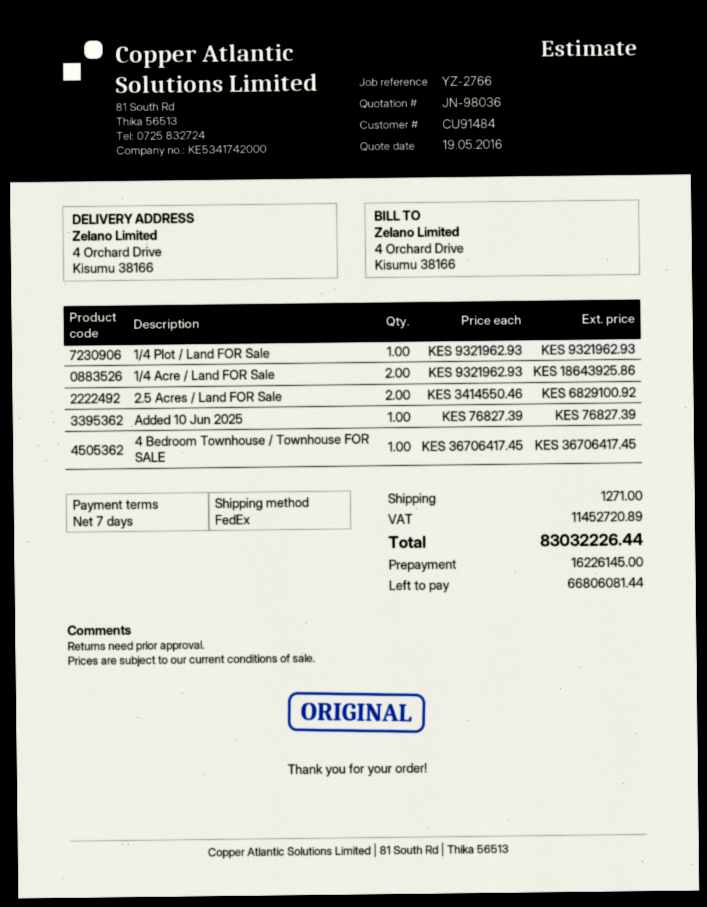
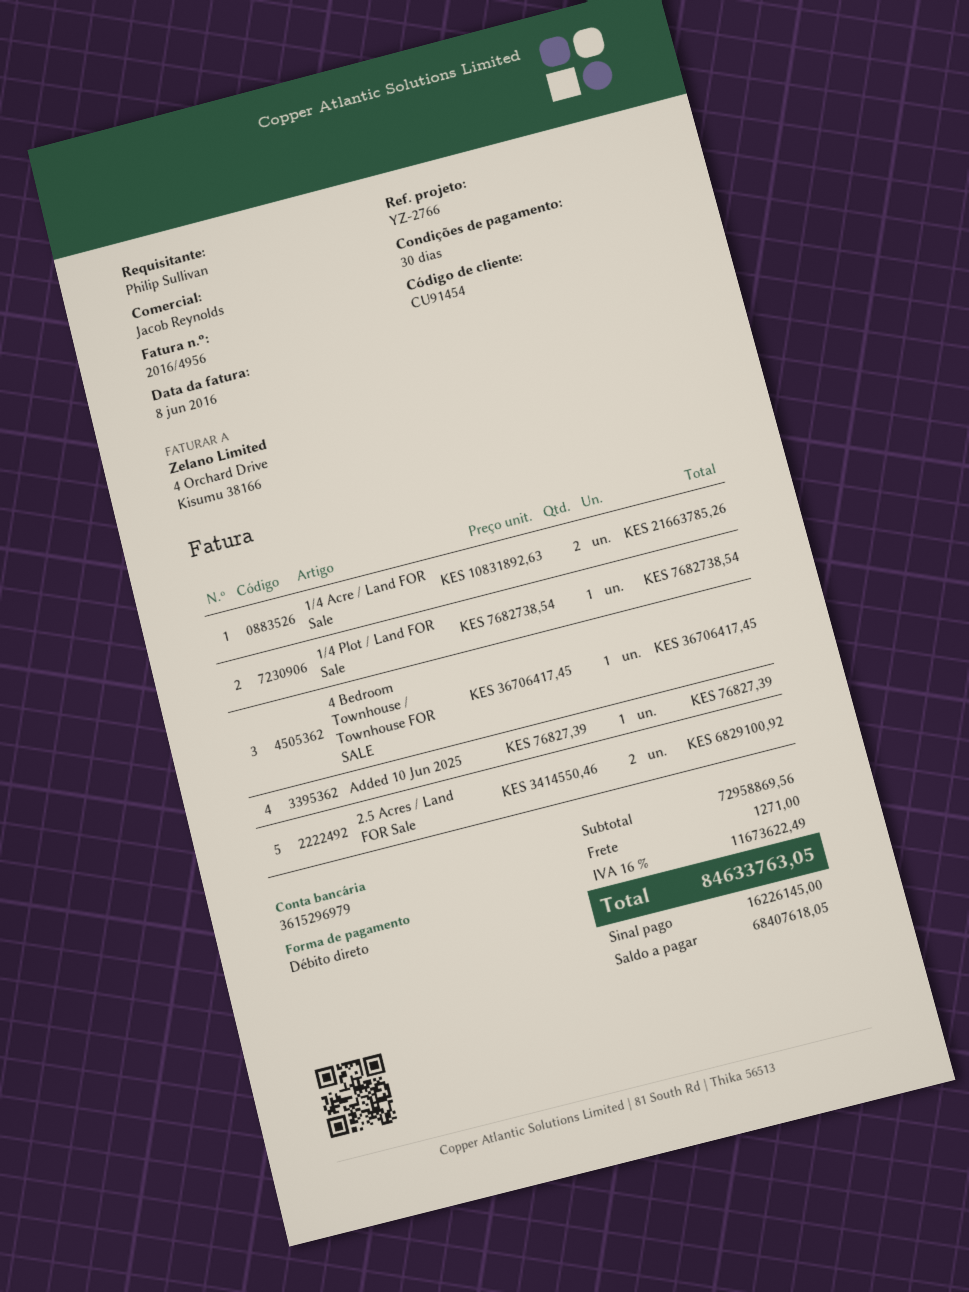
payment terms: 7 days -> 30 days
customer number: CU91484 -> CU91454
1/4 Plot / Land FOR Sale: 1 x 9321962.93 = 9321962.93 -> 1 x 7682738.54 = 7682738.54
1/4 Acre / Land FOR Sale: 2 x 9321962.93 = 18643925.86 -> 2 x 10831892.63 = 21663785.26
tax: 11452720.89 -> 11673622.49
total: 83032226.44 -> 84633763.05
balance: 66806081.44 -> 68407618.05

